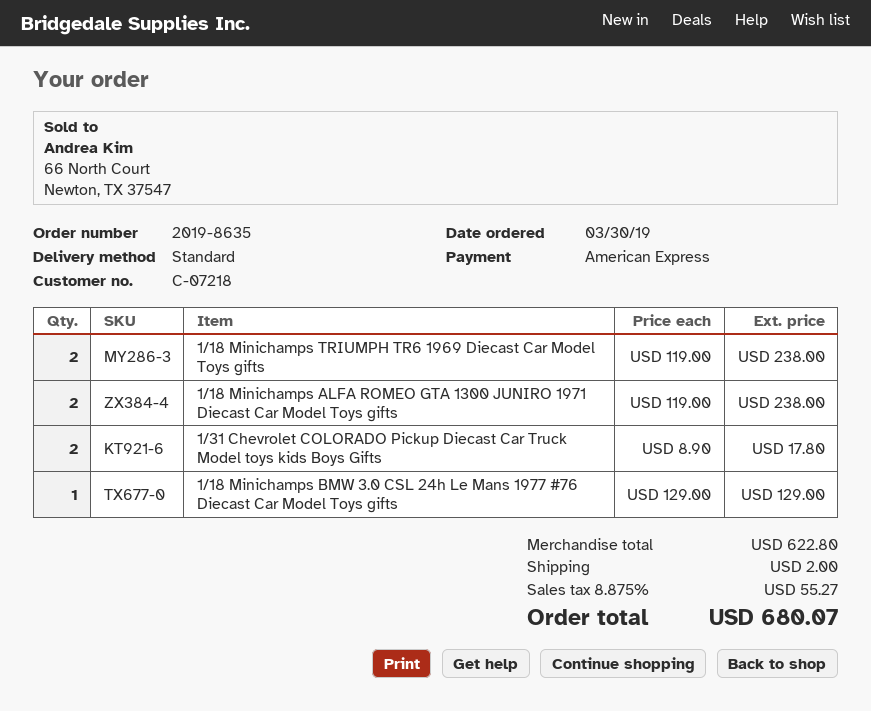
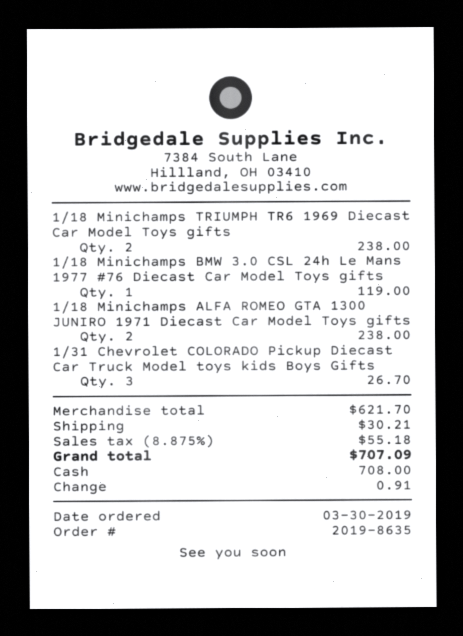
payment method: American Express -> cash
1/31 Chevrolet COLORADO Pickup Diecast Car Truck Model toys kids Boys Gifts: 2 for 17.80 -> 3 for 26.70
1/18 Minichamps BMW 3.0 CSL 24h Le Mans 1977 #76 Diecast Car Model Toys gifts: 1 for 129.00 -> 1 for 119.00
subtotal: 622.80 -> 621.70
shipping: 2.00 -> 30.21
tax: 8.875% = 55.27 -> 8.875% = 55.18
total: 680.07 -> 707.09

